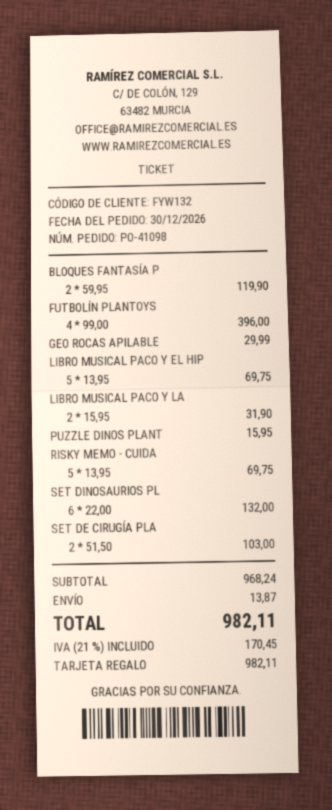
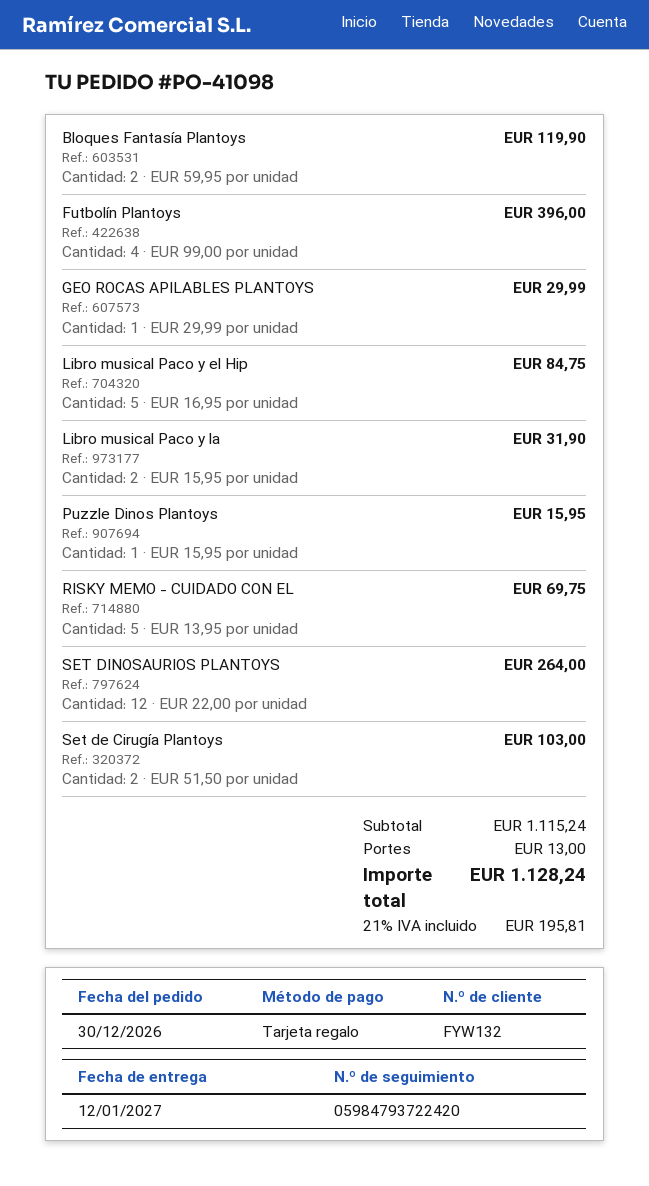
LIBRO MUSICAL PACO Y EL HIP: 5 x 13.95 = 69.75 -> 5 x 16.95 = 84.75
SET DINOSAURIOS PL: 6 x 22.00 = 132.00 -> 12 x 22.00 = 264.00
subtotal: 968.24 -> 1115.24
shipping: 13.87 -> 13.00
tax: 21% = 170.45 -> 21% = 195.81
total: 982.11 -> 1128.24

